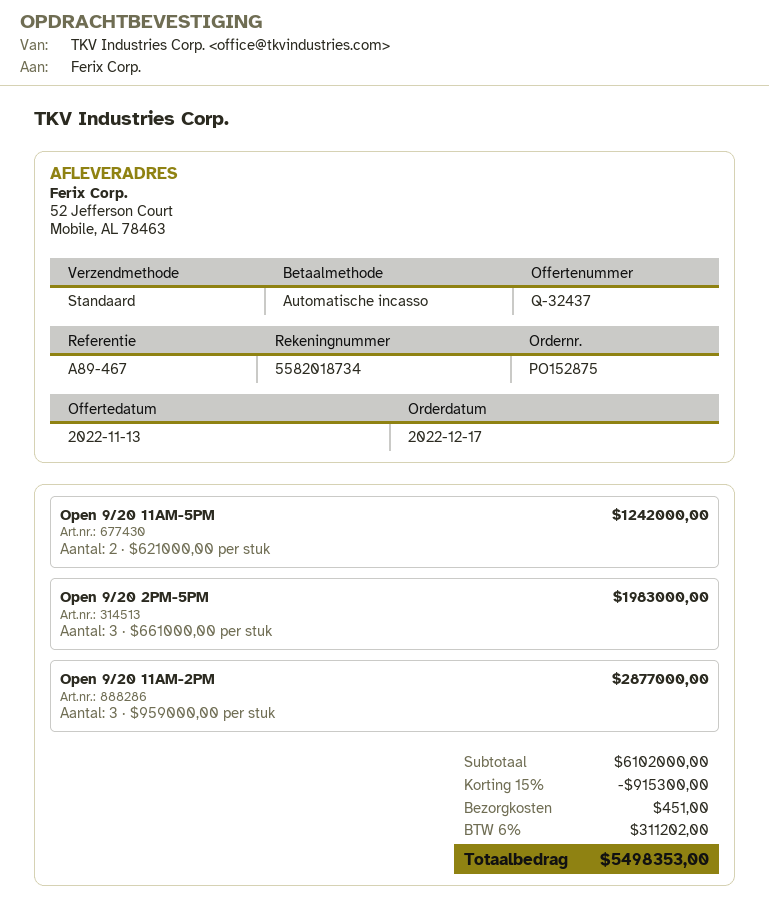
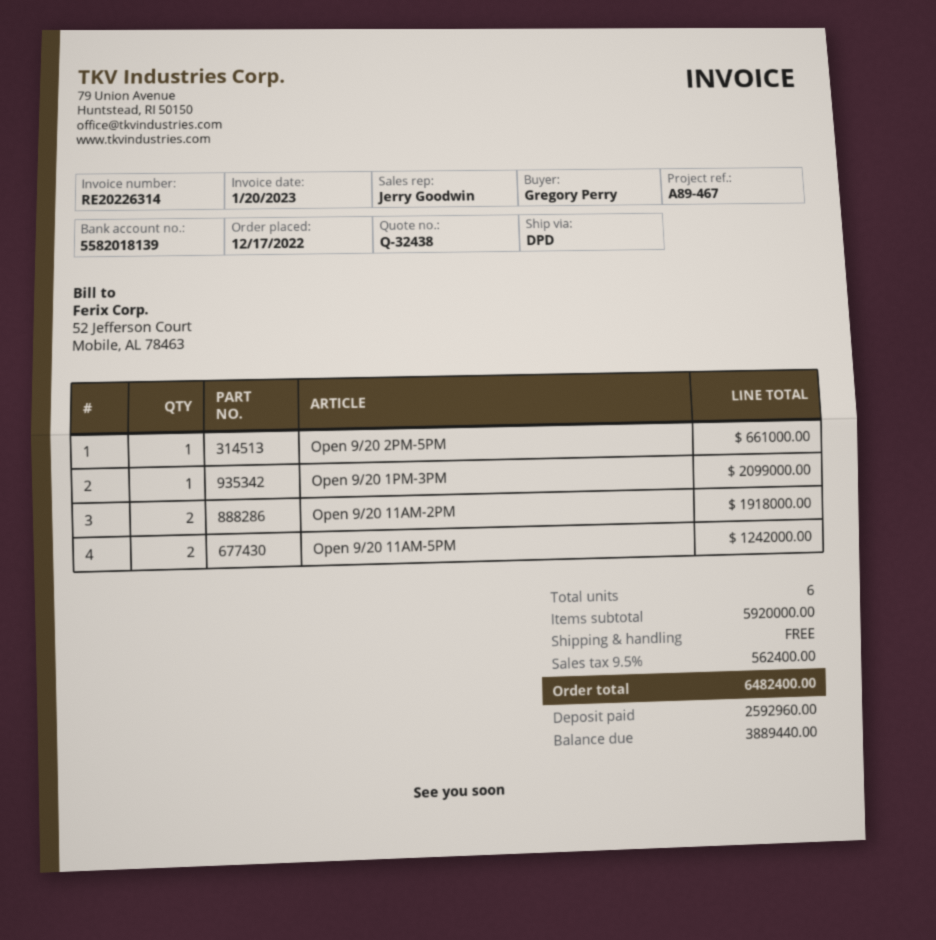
quote number: Q-32437 -> Q-32438
bank account: 5582018734 -> 5582018139
shipping method: standard -> DPD
Open 9/20 2PM-5PM: 3 for 1983000.00 -> 1 for 661000.00
Open 9/20 11AM-2PM: 3 for 2877000.00 -> 2 for 1918000.00
Open 9/20 1PM-3PM: none -> 1 for 2099000.00
subtotal: 6102000.00 -> 5920000.00
discount: 15% = 915300.00 -> none
shipping: 451.00 -> 0.00
tax: 6% = 311202.00 -> 9.5% = 562400.00
total: 5498353.00 -> 6482400.00

